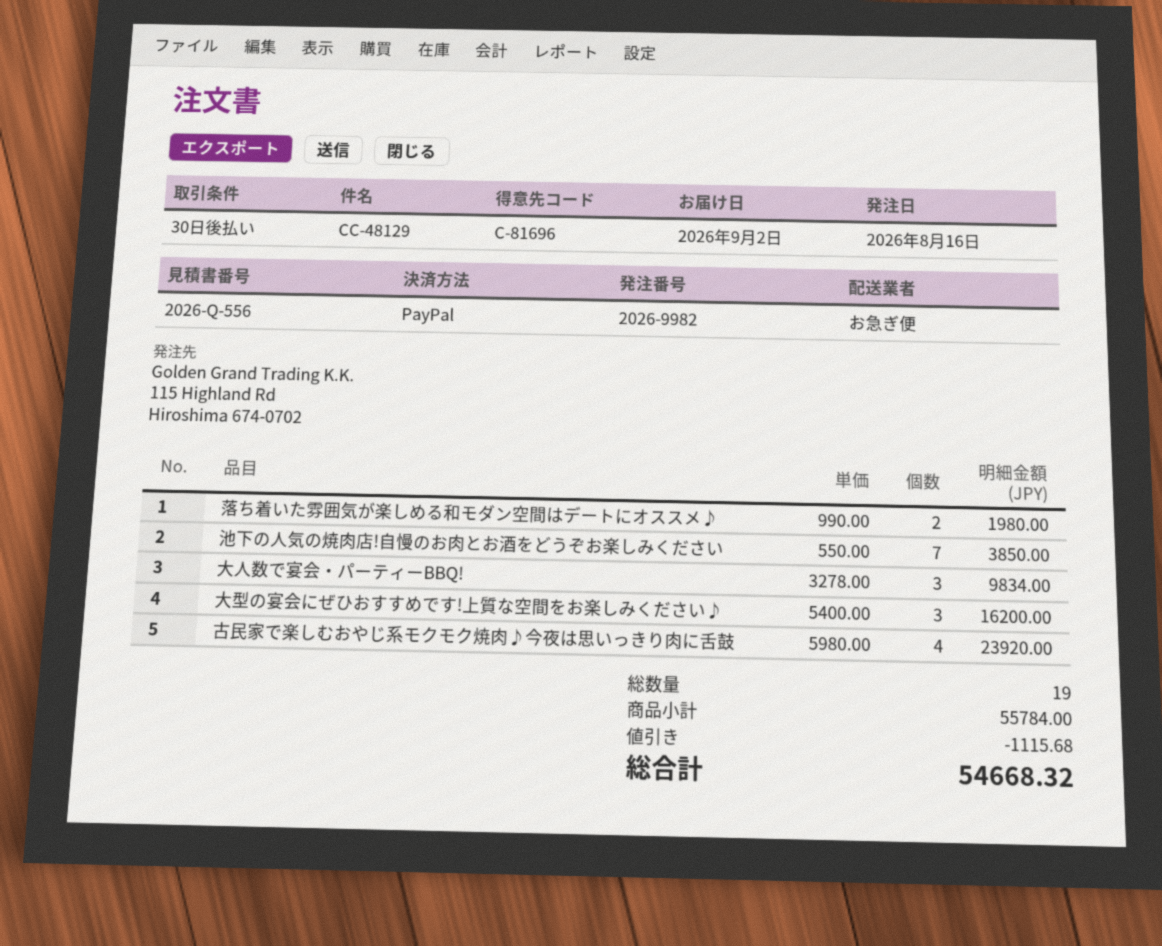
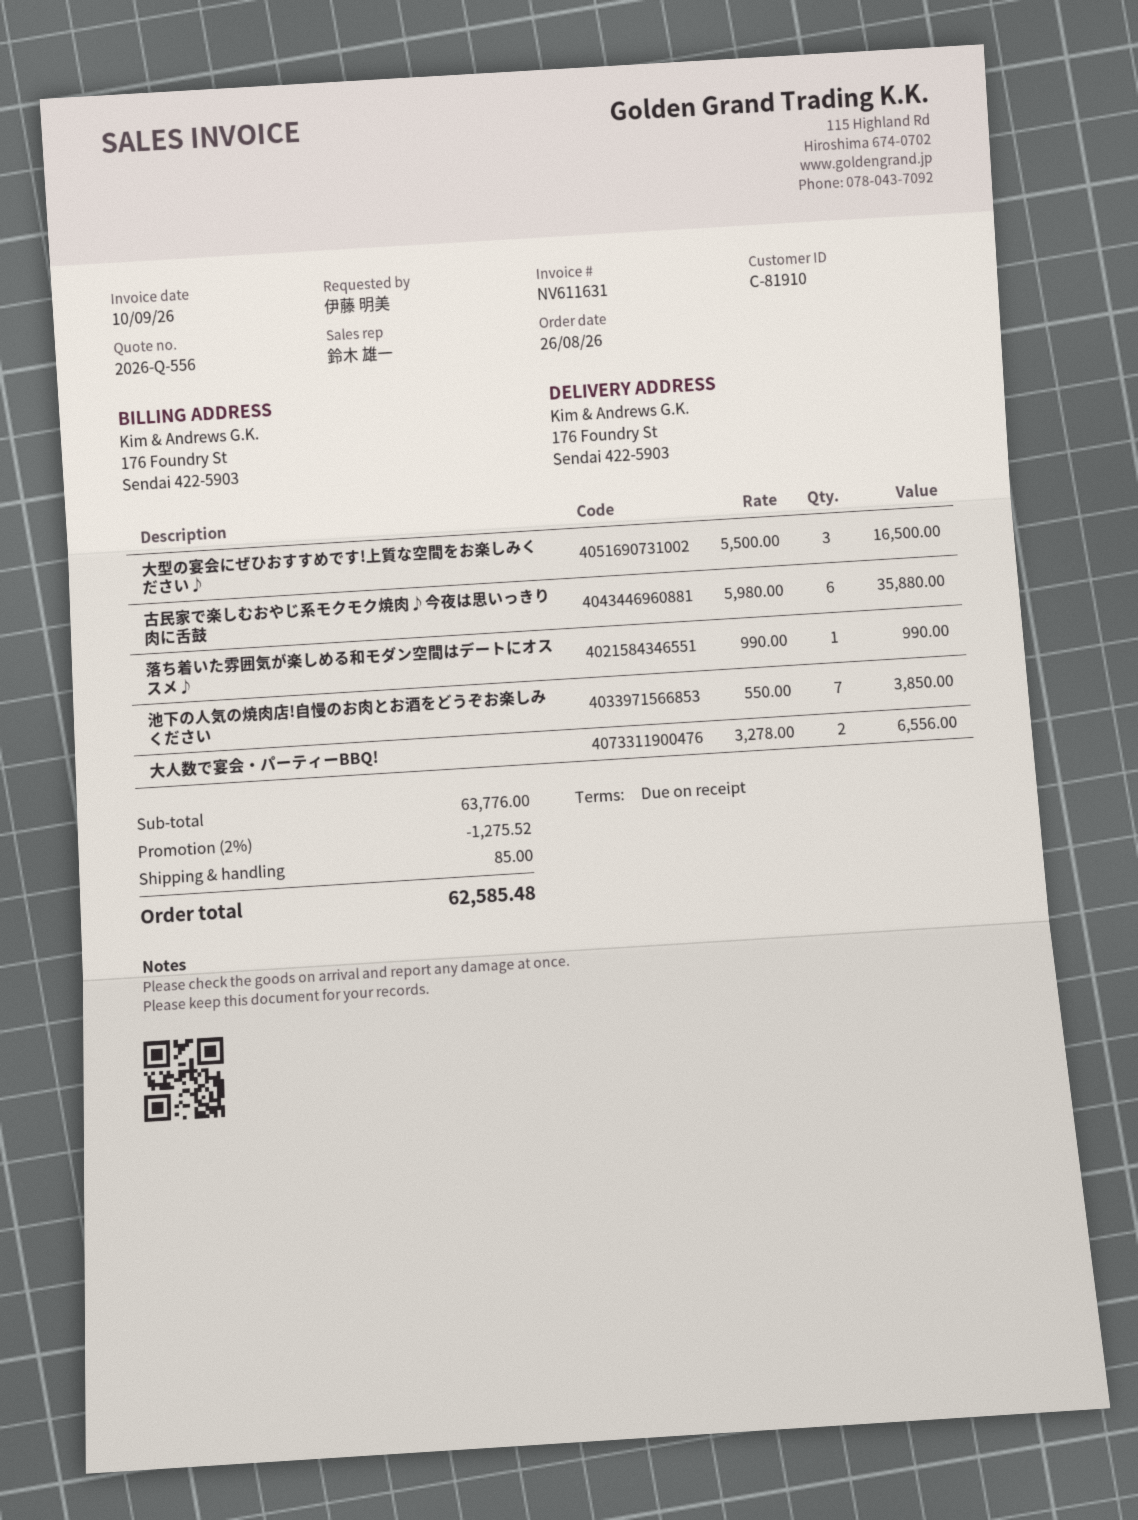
order date: 2026-08-16 -> 2026-08-26
payment terms: 30 days -> on receipt
customer number: C-81696 -> C-81910
落ち着いた雰囲気が楽しめる和モダン空間はデートにオススメ♪: 2 x 990.00 = 1980.00 -> 1 x 990.00 = 990.00
大人数で宴会・パーティーBBQ!: 3 x 3278.00 = 9834.00 -> 2 x 3278.00 = 6556.00
大型の宴会にぜひおすすめです!上質な空間をお楽しみください♪: 3 x 5400.00 = 16200.00 -> 3 x 5500.00 = 16500.00
古民家で楽しむおやじ系モクモク焼肉♪今夜は思いっきり肉に舌鼓: 4 x 5980.00 = 23920.00 -> 6 x 5980.00 = 35880.00
subtotal: 55784.00 -> 63776.00
discount: 1115.68 -> 1275.52
shipping: none -> 85.00
total: 54668.32 -> 62585.48

